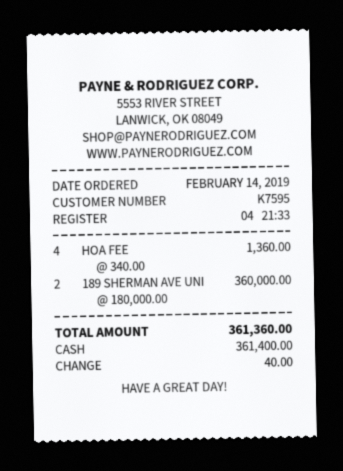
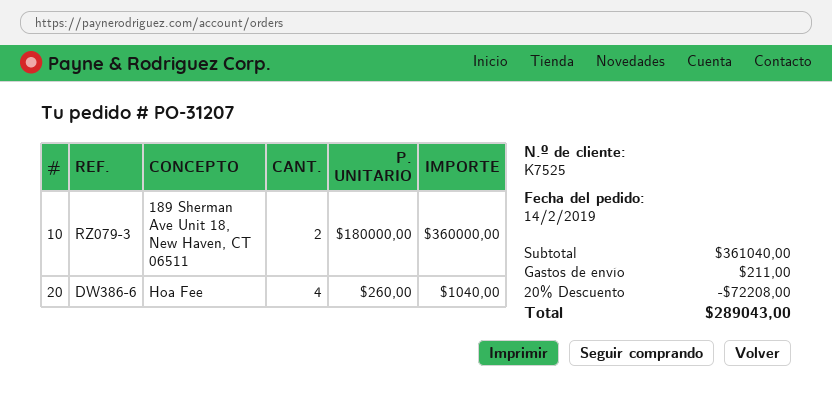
customer number: K7595 -> K7525
HOA FEE: 4 x 340.00 = 1360.00 -> 4 x 260.00 = 1040.00
discount: none -> 20% = 72208.00
shipping: none -> 211.00
total: 361360.00 -> 289043.00

